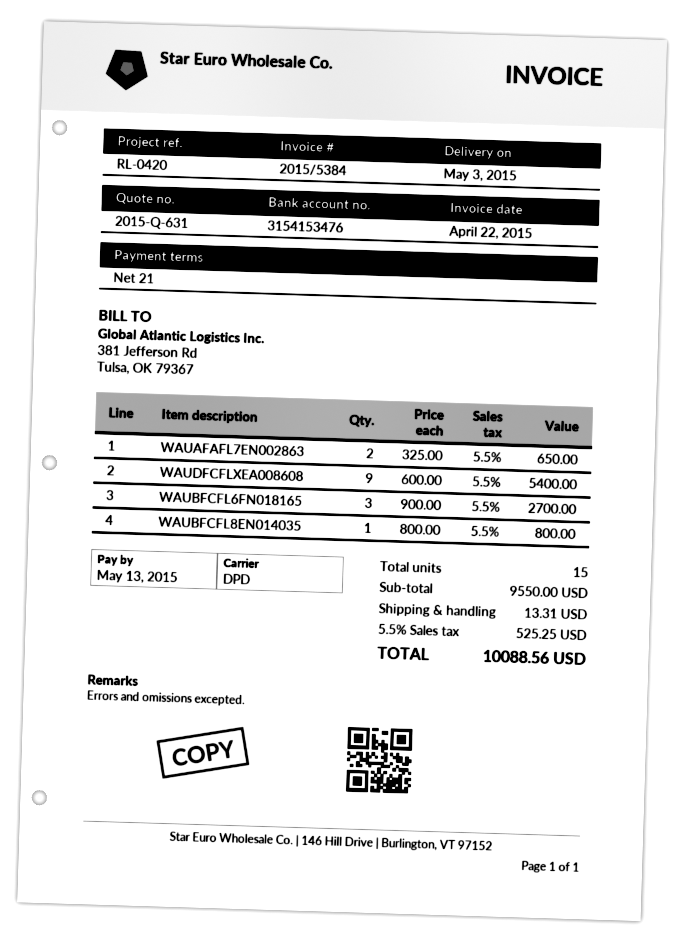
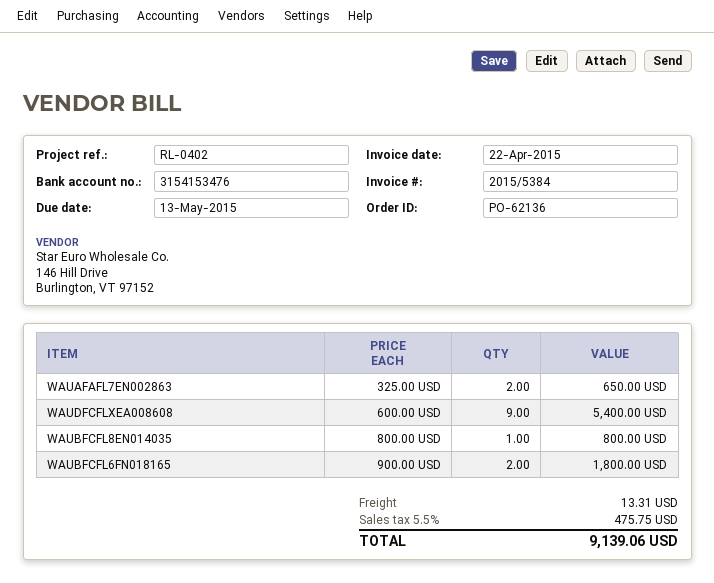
reference: RL-0420 -> RL-0402
WAUBFCFL6FN018165: 3 x 900.00 = 2700.00 -> 2 x 900.00 = 1800.00
tax: 5.5% = 525.25 -> 5.5% = 475.75
total: 10088.56 -> 9139.06

